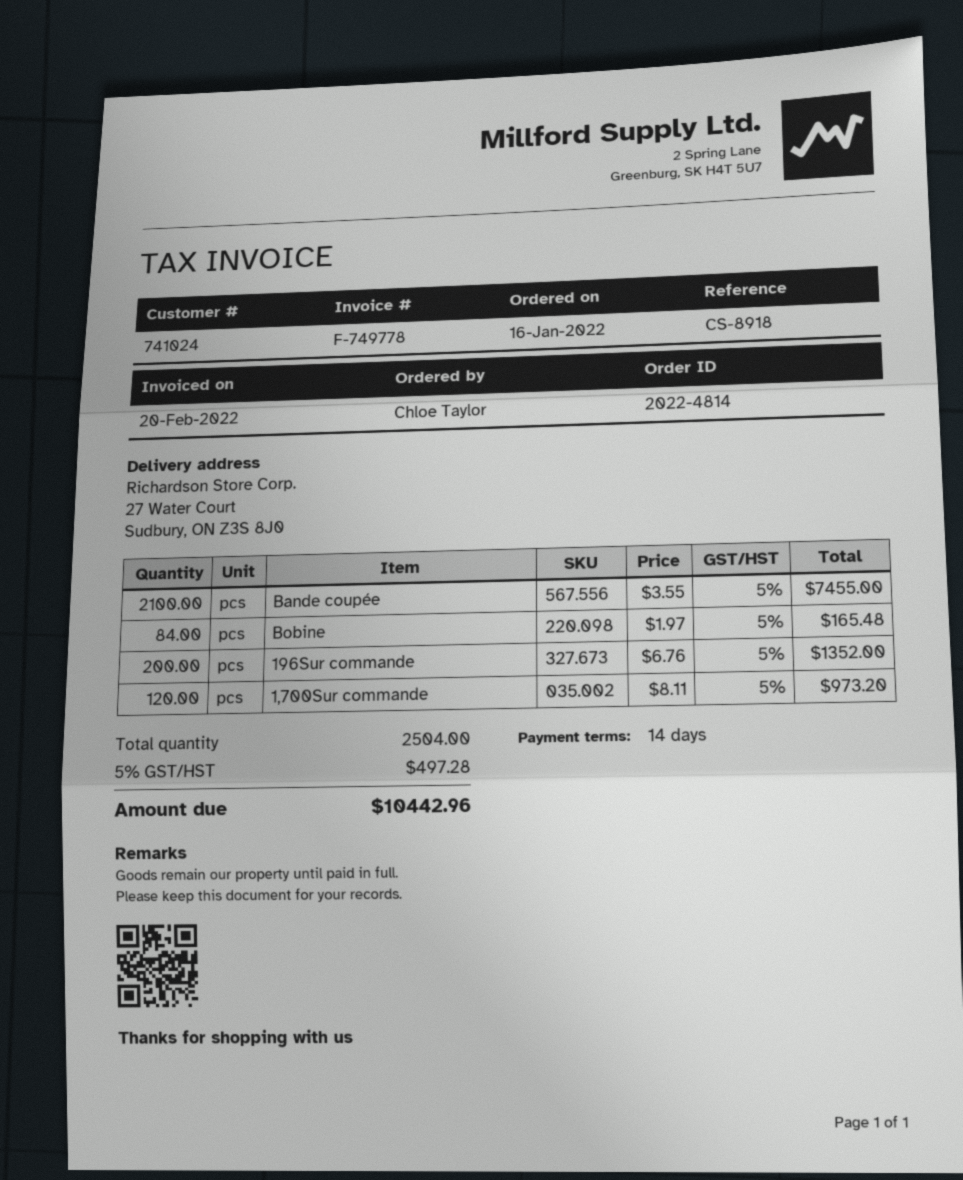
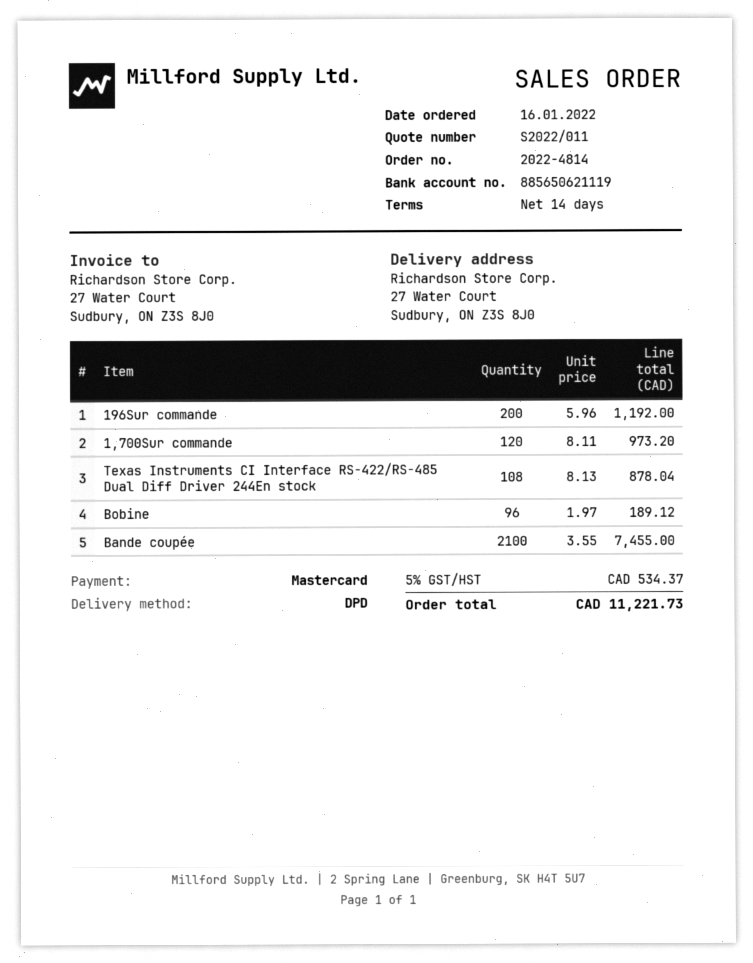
Bobine: 84 x 1.97 = 165.48 -> 96 x 1.97 = 189.12
196Sur commande: 200 x 6.76 = 1352.00 -> 200 x 5.96 = 1192.00
Texas Instruments CI Interface RS-422/RS-485 Dual Diff Driver 244En stock: none -> 108 x 8.13 = 878.04
tax: 5% = 497.28 -> 5% = 534.37
total: 10442.96 -> 11221.73

